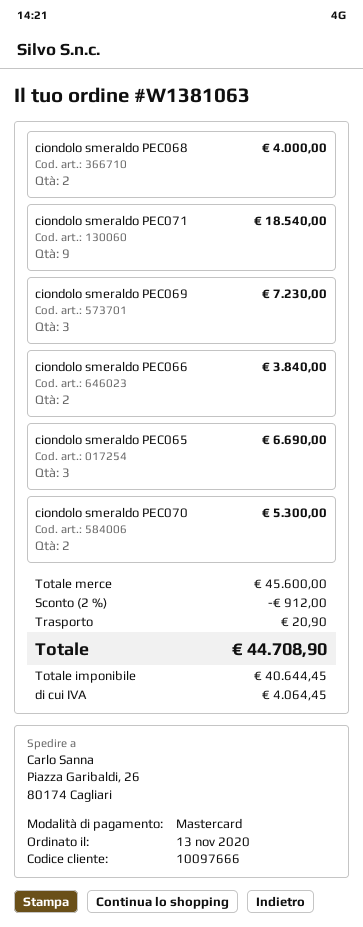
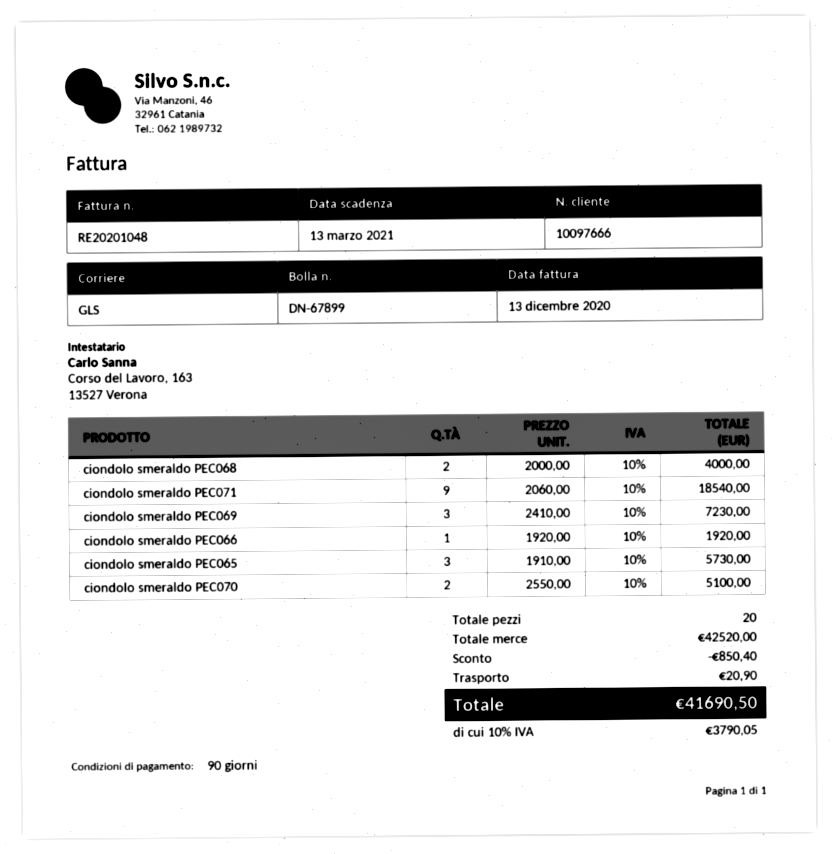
ciondolo smeraldo PEC066: 2 for 3840.00 -> 1 for 1920.00
ciondolo smeraldo PEC065: 3 for 6690.00 -> 3 for 5730.00
ciondolo smeraldo PEC070: 2 for 5300.00 -> 2 for 5100.00
subtotal: 45600.00 -> 42520.00
discount: 912.00 -> 850.40
tax: 4064.45 -> 3790.05
total: 44708.90 -> 41690.50

